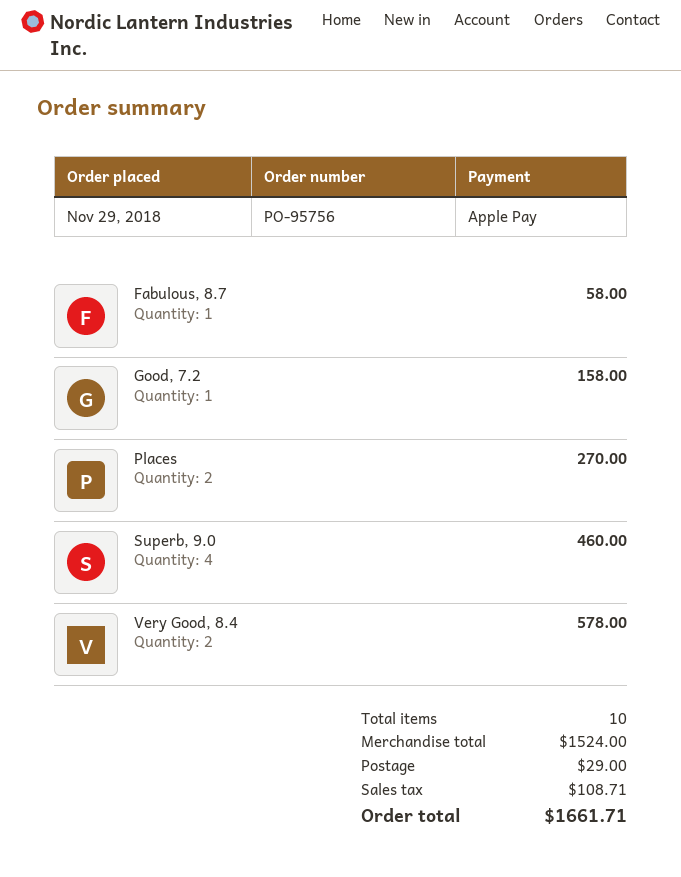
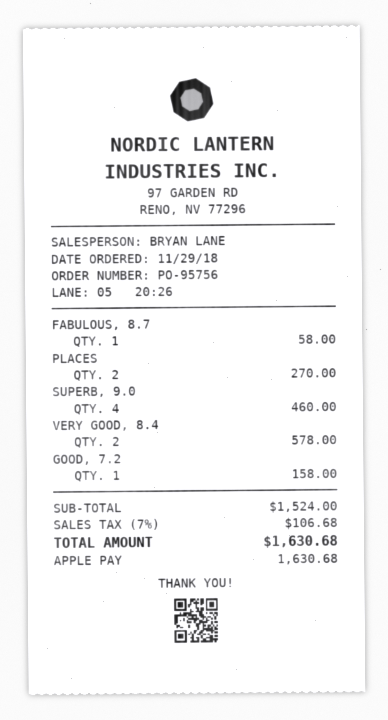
shipping: 29.00 -> none
tax: 108.71 -> 106.68
total: 1661.71 -> 1630.68

